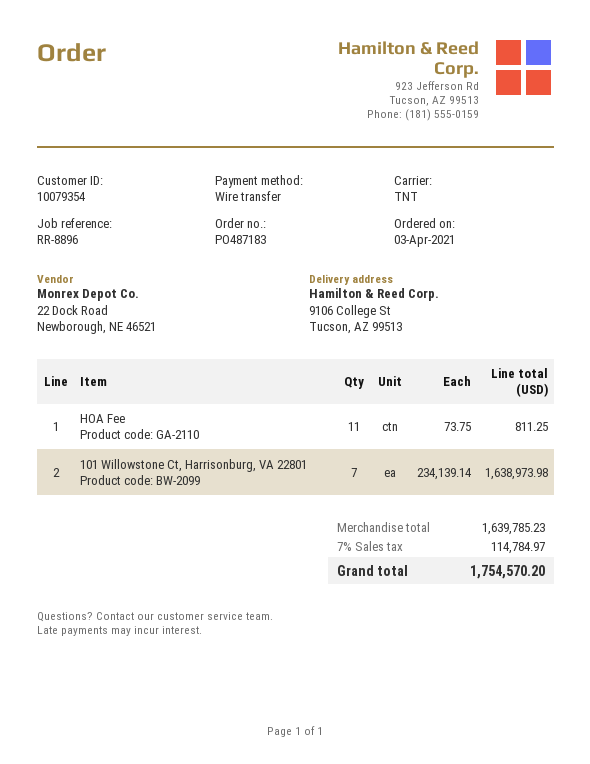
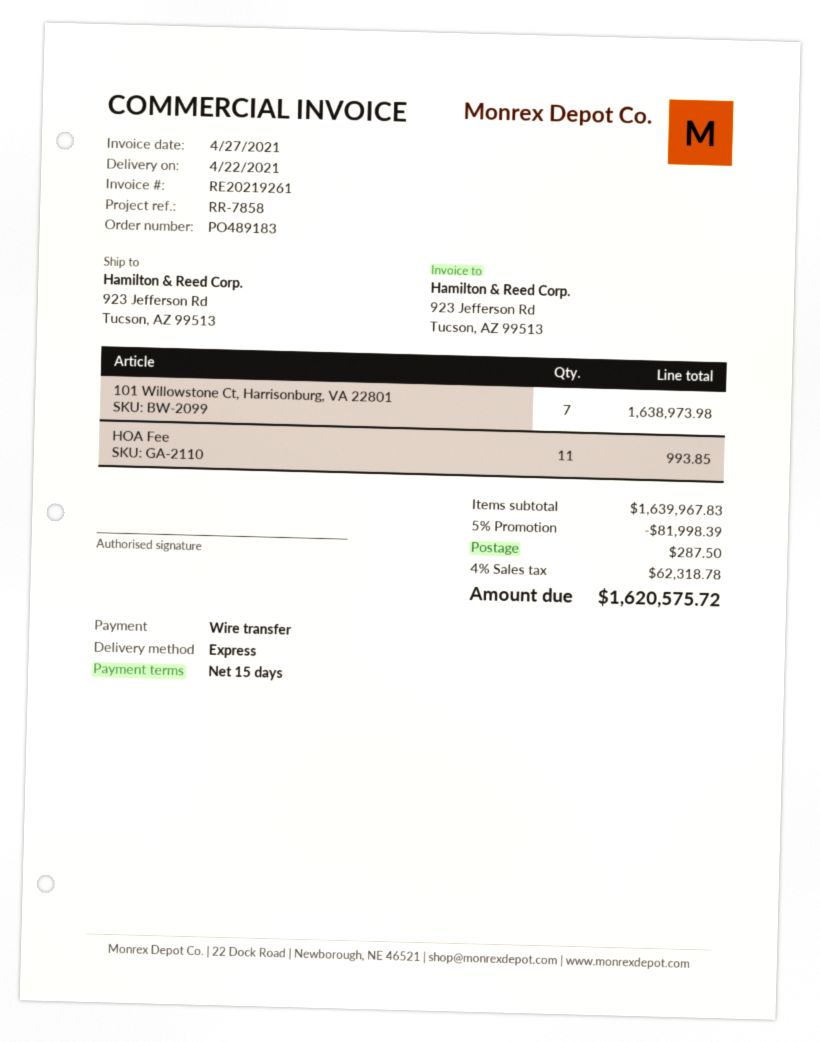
order number: PO487183 -> PO489183
reference: RR-8896 -> RR-7858
shipping method: TNT -> express
ship to: 9106 College St, Tucson, AZ 99513 -> 923 Jefferson Rd, Tucson, AZ 99513
HOA Fee: 11 for 811.25 -> 11 for 993.85
subtotal: 1639785.23 -> 1639967.83
discount: none -> 5% = 81998.39
shipping: none -> 287.50
tax: 7% = 114784.97 -> 4% = 62318.78
total: 1754570.20 -> 1620575.72

